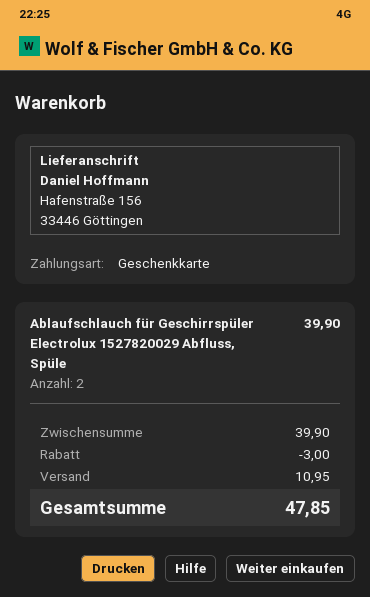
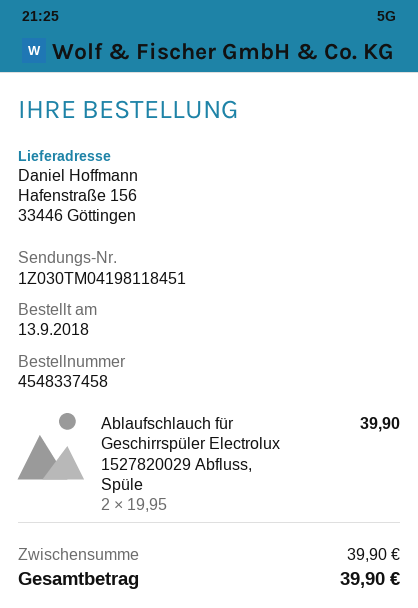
discount: 3.00 -> none
shipping: 10.95 -> none
total: 47.85 -> 39.90

